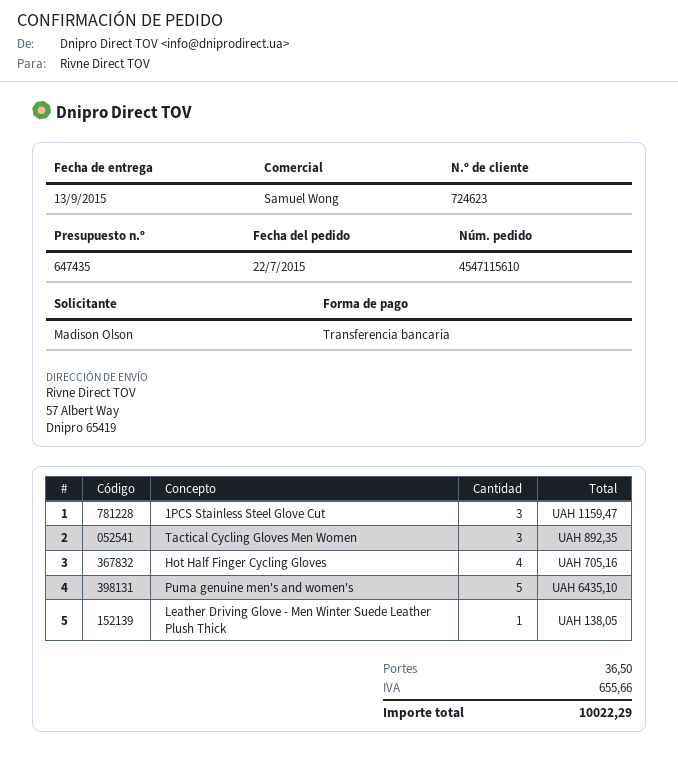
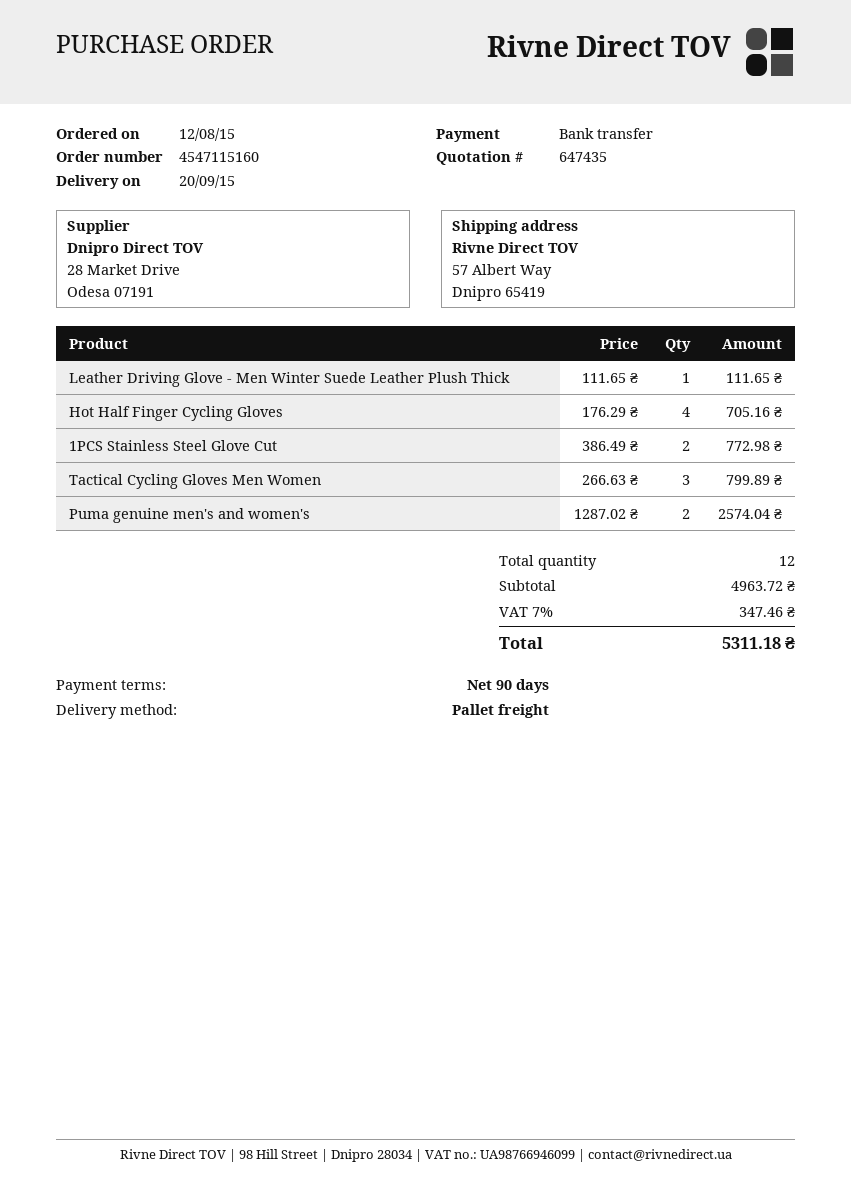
order number: 4547115610 -> 4547115160
order date: 2015-07-22 -> 2015-08-12
delivery date: 2015-09-13 -> 2015-09-20
1PCS Stainless Steel Glove Cut: 3 for 1159.47 -> 2 for 772.98
Tactical Cycling Gloves Men Women: 3 for 892.35 -> 3 for 799.89
Puma genuine men's and women's: 5 for 6435.10 -> 2 for 2574.04
Leather Driving Glove - Men Winter Suede Leather Plush Thick: 1 for 138.05 -> 1 for 111.65
shipping: 36.50 -> none
tax: 655.66 -> 347.46
total: 10022.29 -> 5311.18

